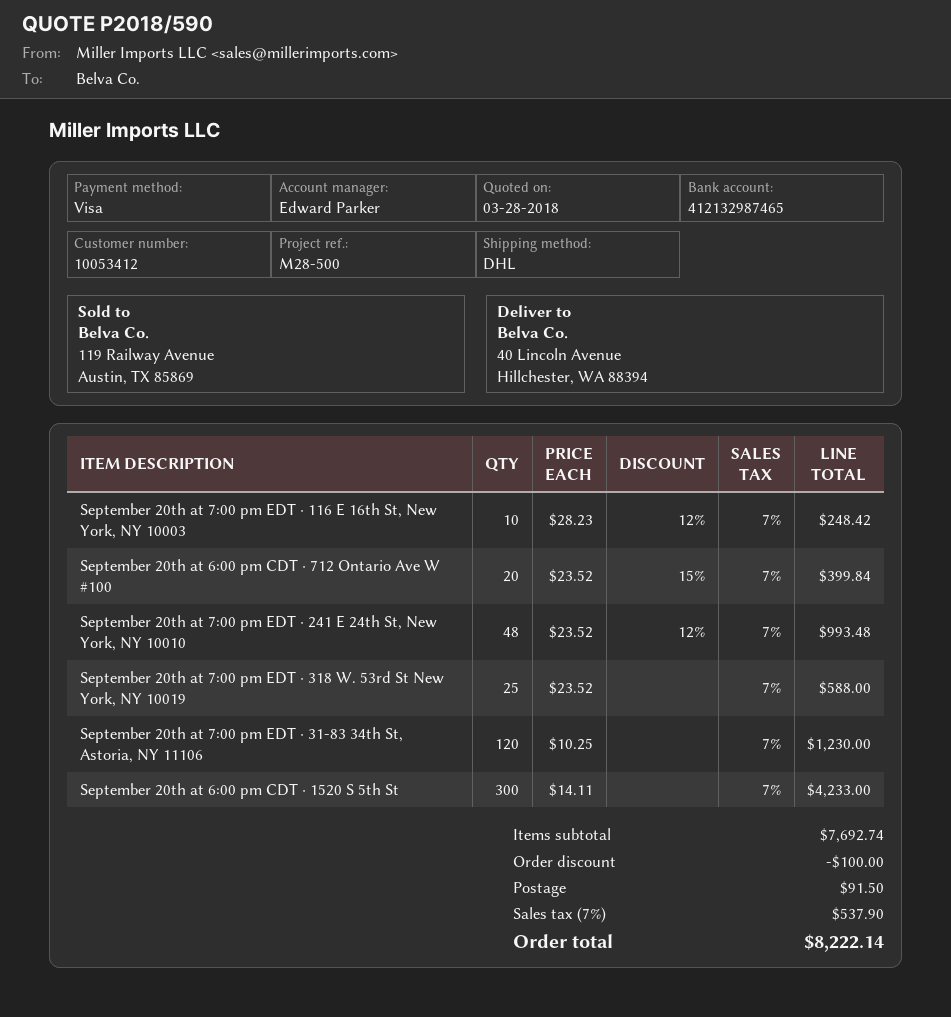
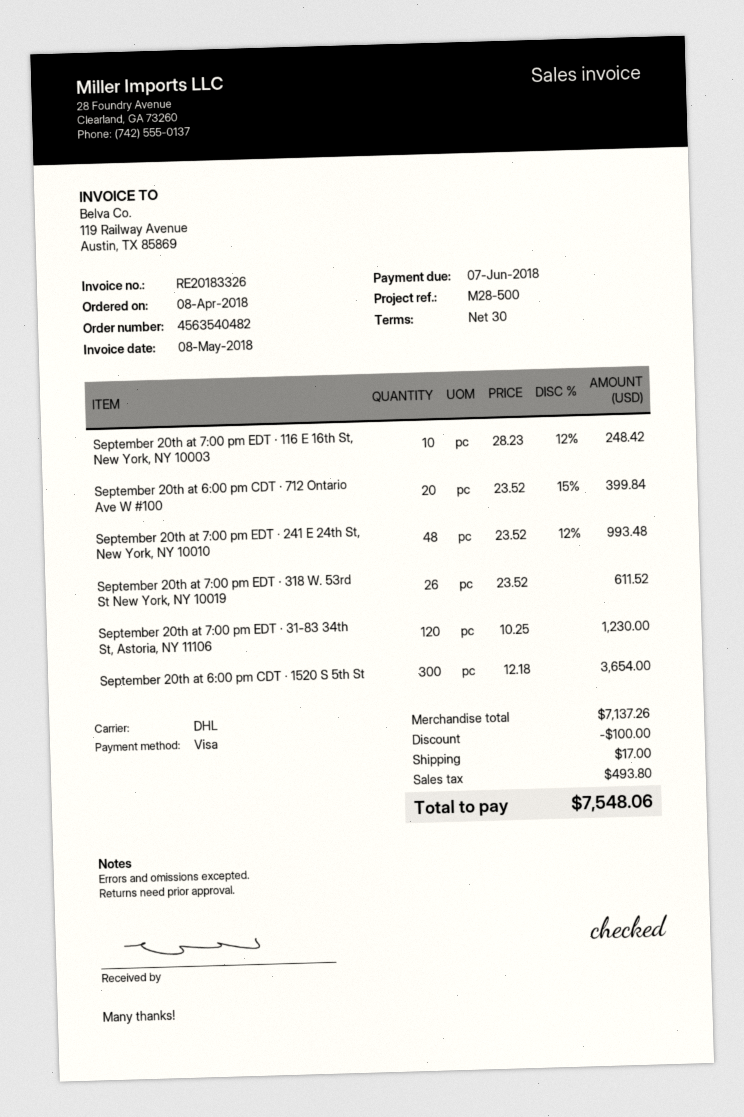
September 20th at 7:00 pm EDT · 318 W. 53rd St New York, NY 10019: 25 x 23.52 = 588.00 -> 26 x 23.52 = 611.52
September 20th at 6:00 pm CDT · 1520 S 5th St: 300 x 14.11 = 4233.00 -> 300 x 12.18 = 3654.00
subtotal: 7692.74 -> 7137.26
shipping: 91.50 -> 17.00
tax: 537.90 -> 493.80
total: 8222.14 -> 7548.06

